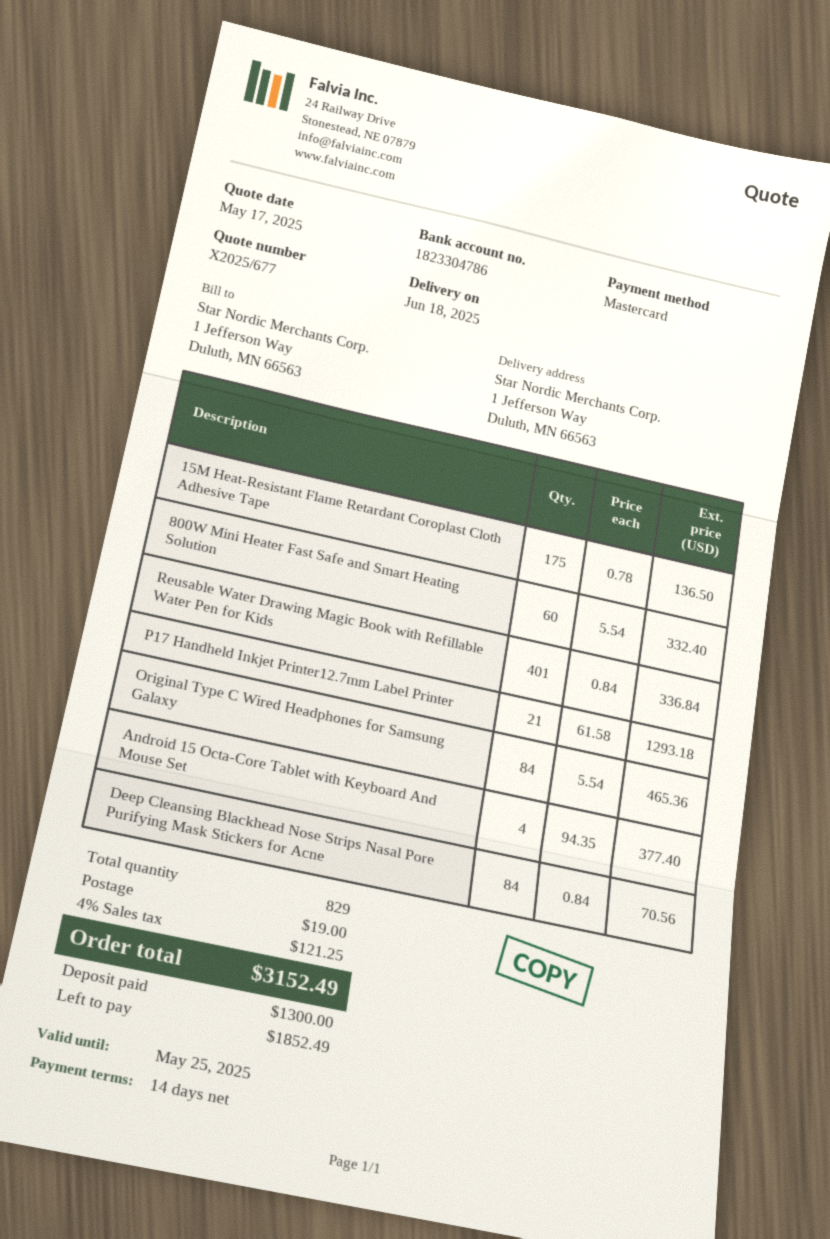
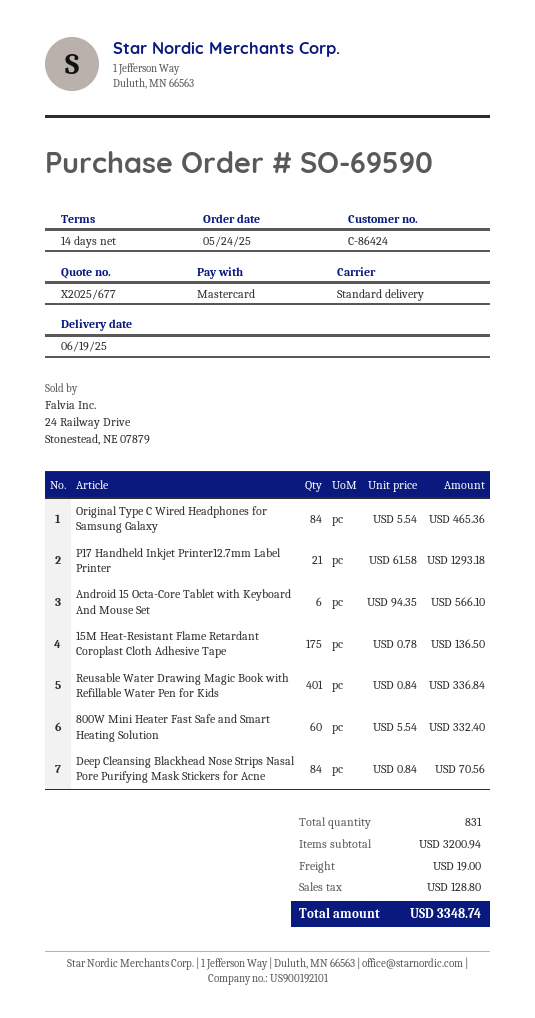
delivery date: 2025-06-18 -> 2025-06-19
Android 15 Octa-Core Tablet with Keyboard And Mouse Set: 4 x 94.35 = 377.40 -> 6 x 94.35 = 566.10
total quantity: 829 -> 831
tax: 121.25 -> 128.80
total: 3152.49 -> 3348.74

